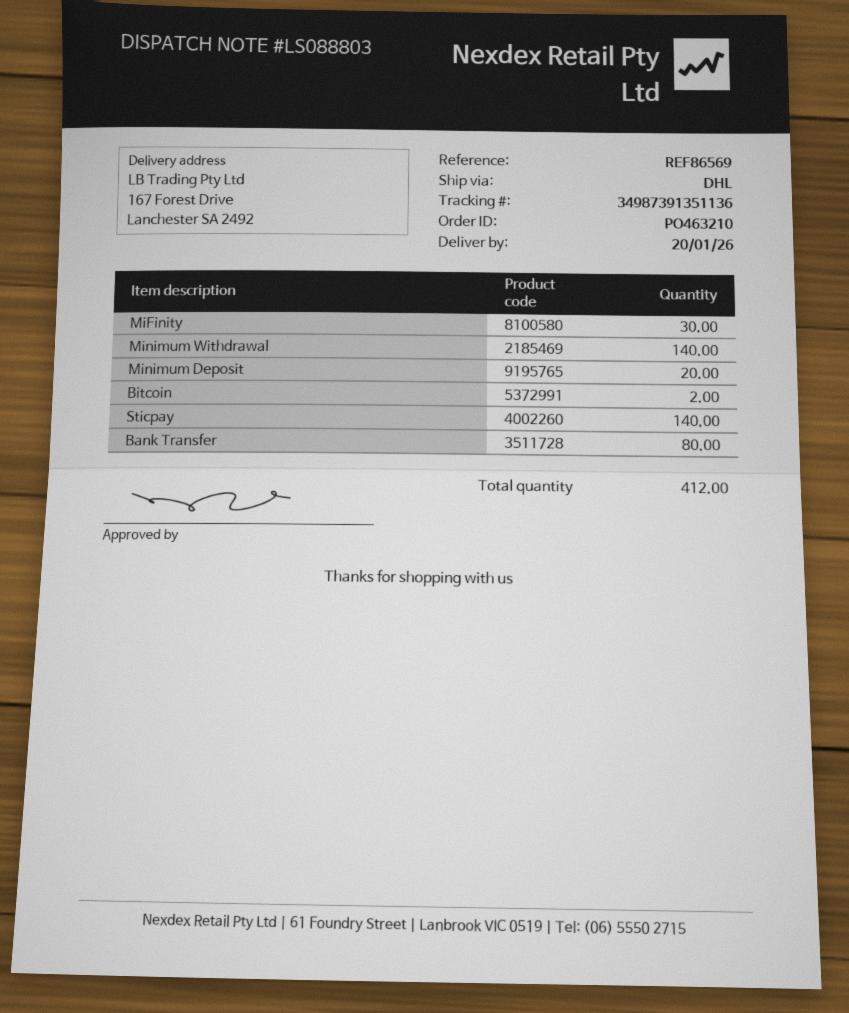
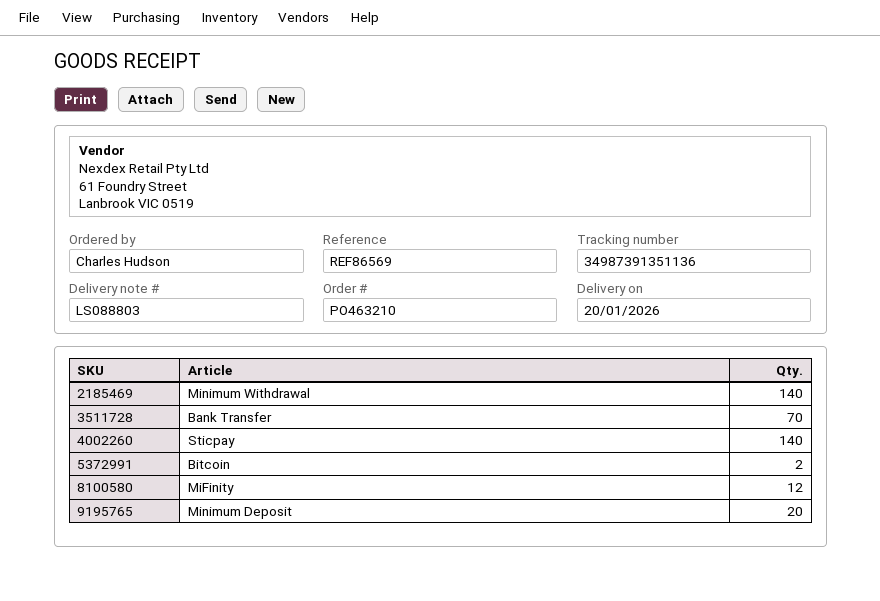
MiFinity: 30 -> 12
Bank Transfer: 80 -> 70

